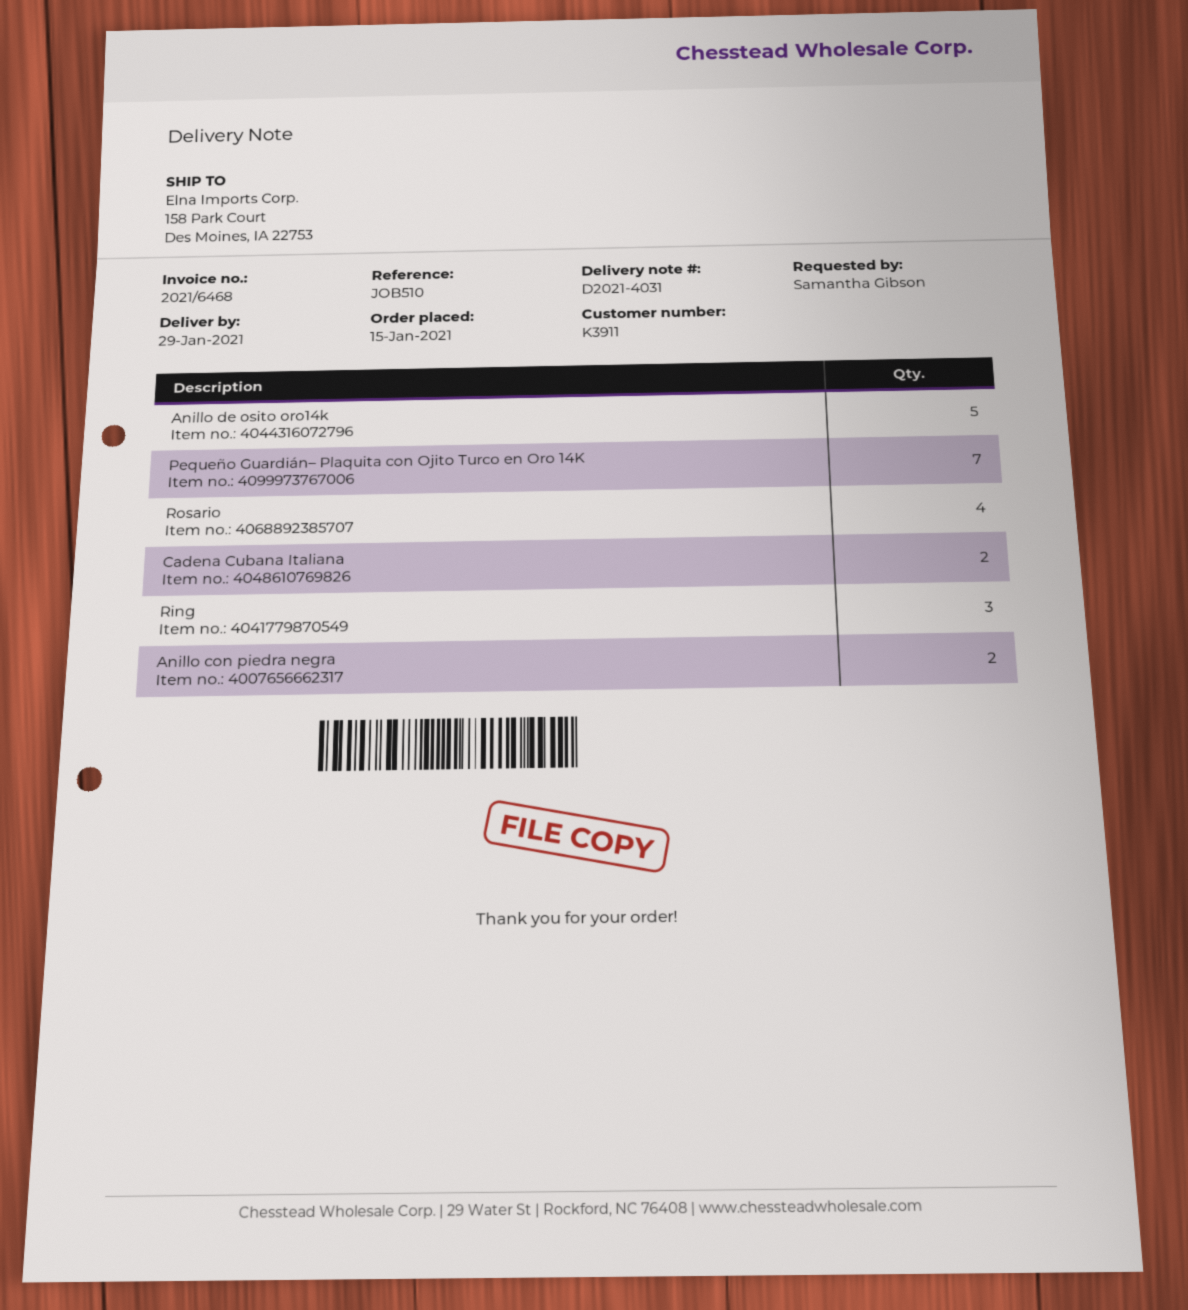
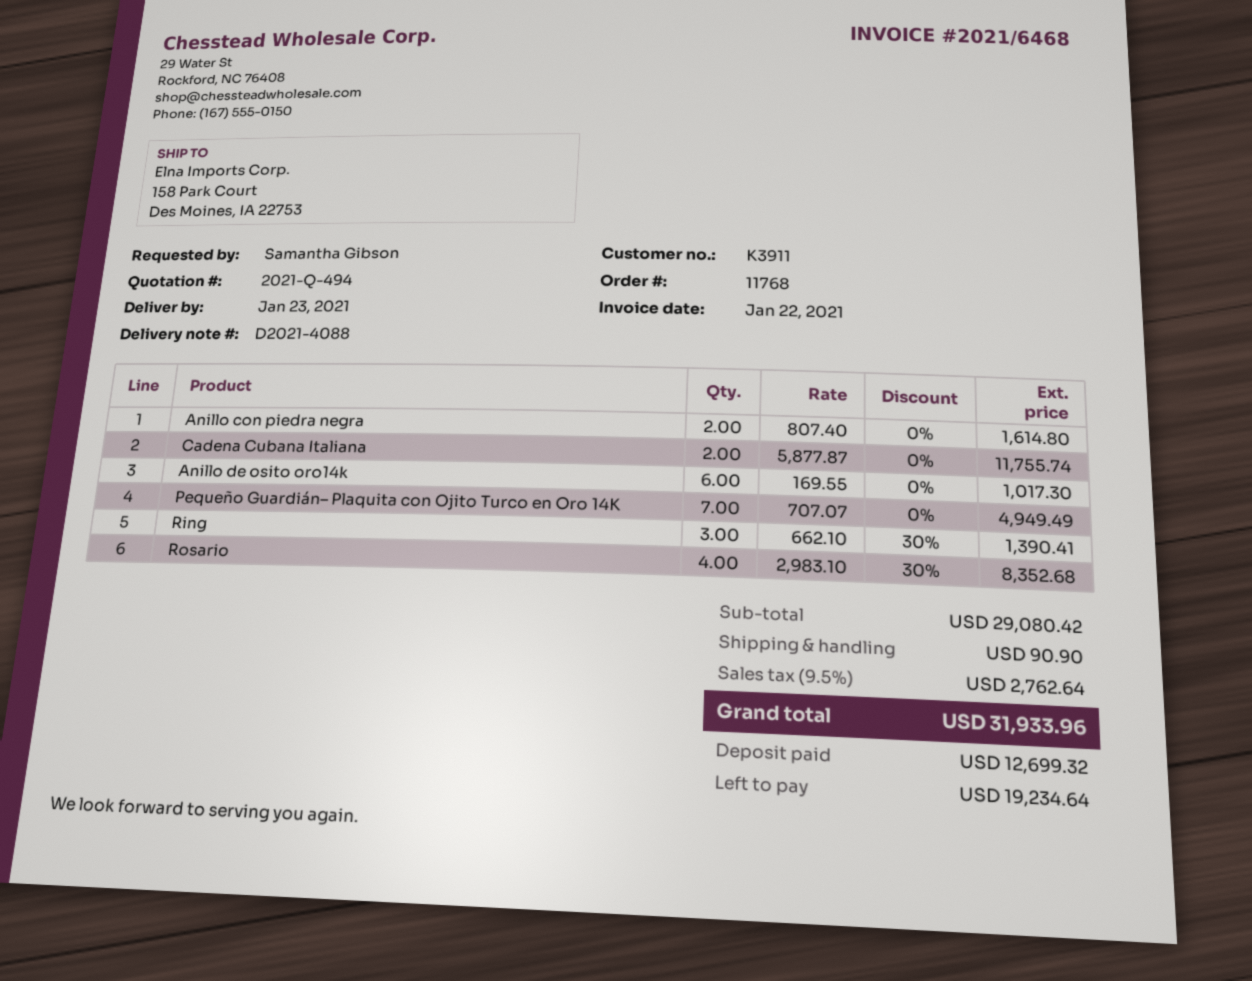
delivery note number: D2021-4031 -> D2021-4088
delivery date: 2021-01-29 -> 2021-01-23
Anillo de osito oro14k: 5 -> 6

